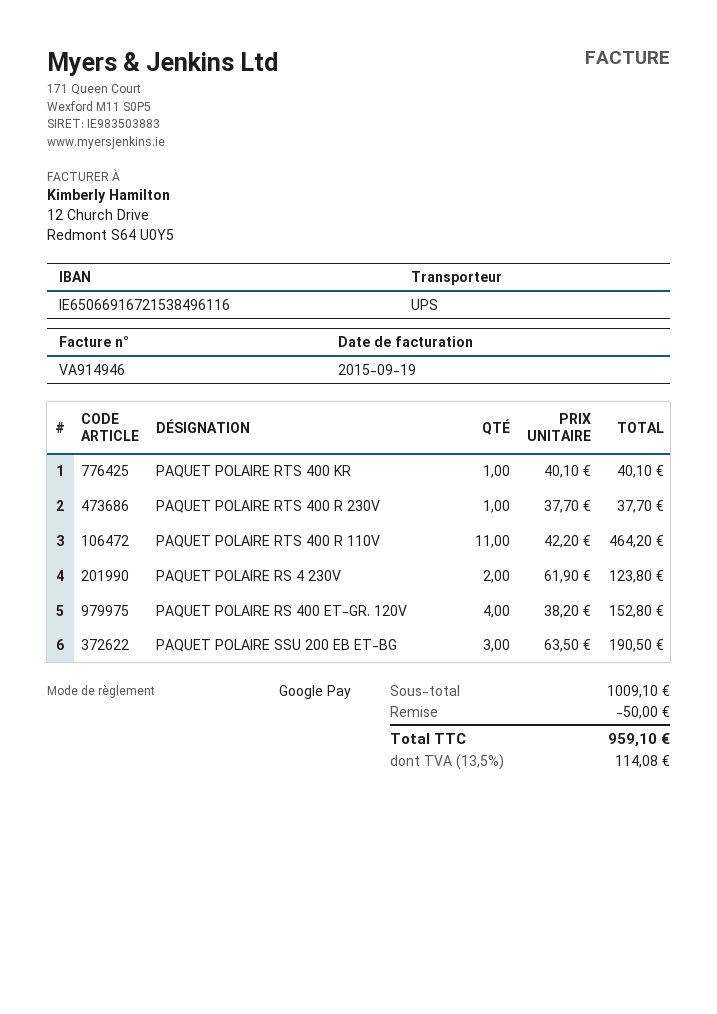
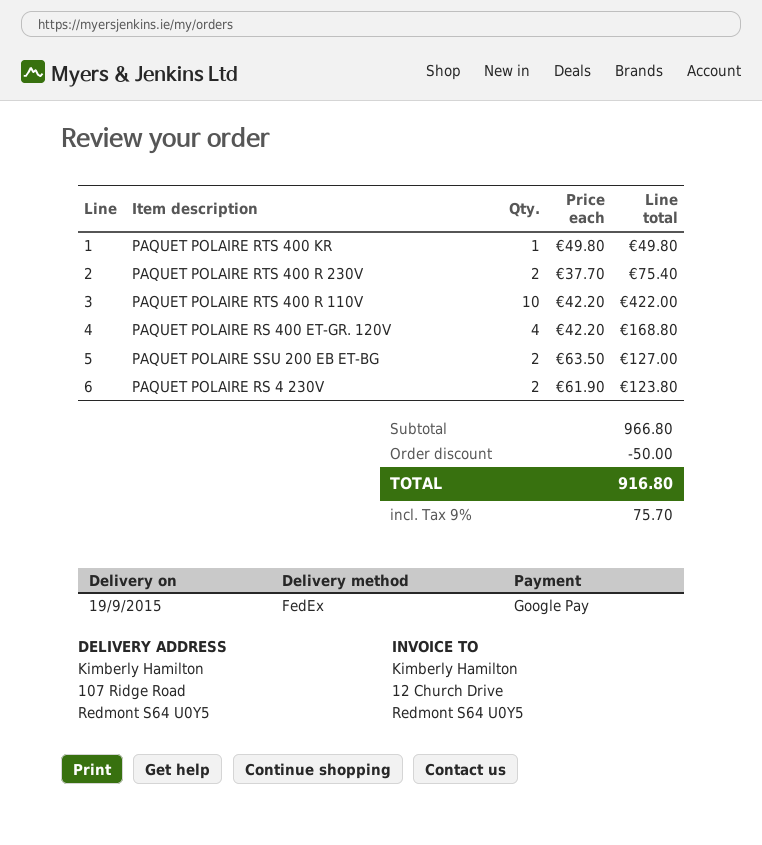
shipping method: UPS -> FedEx
PAQUET POLAIRE RTS 400 KR: 1 x 40.10 = 40.10 -> 1 x 49.80 = 49.80
PAQUET POLAIRE RTS 400 R 230V: 1 x 37.70 = 37.70 -> 2 x 37.70 = 75.40
PAQUET POLAIRE RTS 400 R 110V: 11 x 42.20 = 464.20 -> 10 x 42.20 = 422.00
PAQUET POLAIRE RS 400 ET-GR. 120V: 4 x 38.20 = 152.80 -> 4 x 42.20 = 168.80
PAQUET POLAIRE SSU 200 EB ET-BG: 3 x 63.50 = 190.50 -> 2 x 63.50 = 127.00
subtotal: 1009.10 -> 966.80
tax: 13.5% = 114.08 -> 9% = 75.70
total: 959.10 -> 916.80

